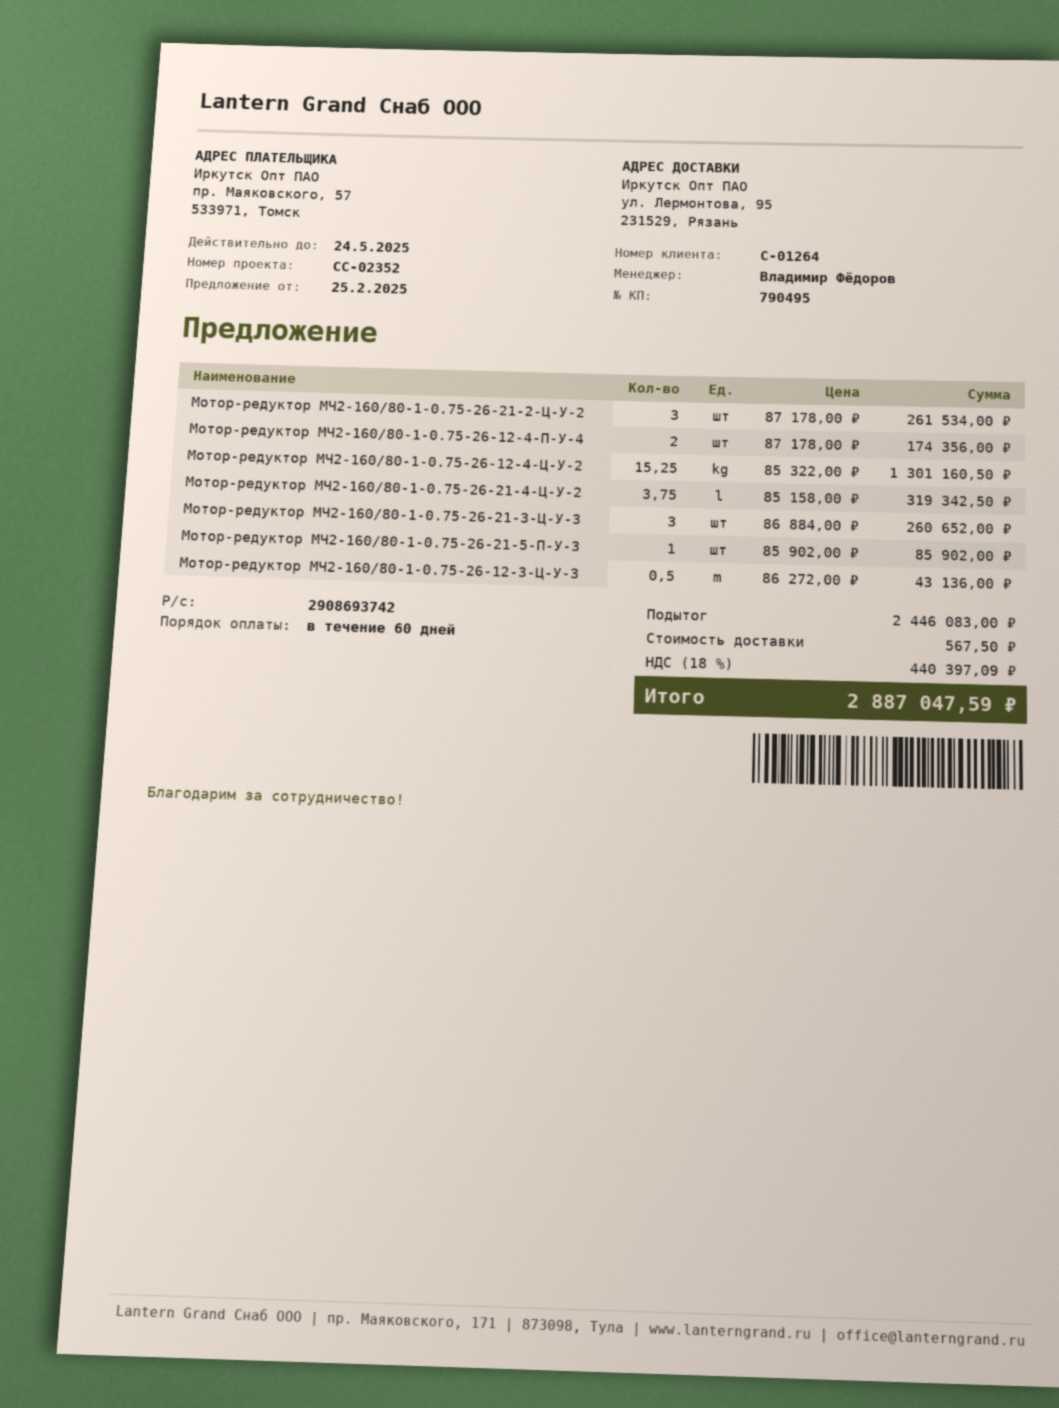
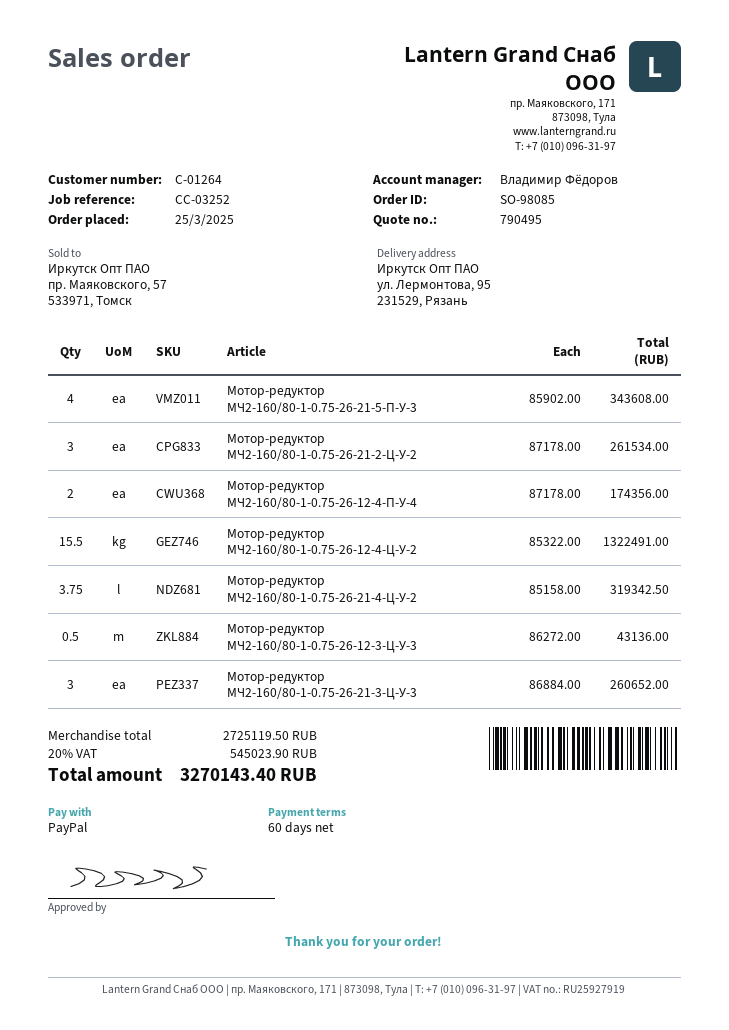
reference: CC-02352 -> CC-03252
Мотор-редуктор МЧ2-160/80-1-0.75-26-12-4-Ц-У-2: 15.25 x 85322.00 = 1301160.50 -> 15.5 x 85322.00 = 1322491.00
Мотор-редуктор МЧ2-160/80-1-0.75-26-21-5-П-У-3: 1 x 85902.00 = 85902.00 -> 4 x 85902.00 = 343608.00
subtotal: 2446083.00 -> 2725119.50
shipping: 567.50 -> none
tax: 18% = 440397.09 -> 20% = 545023.90
total: 2887047.59 -> 3270143.40

